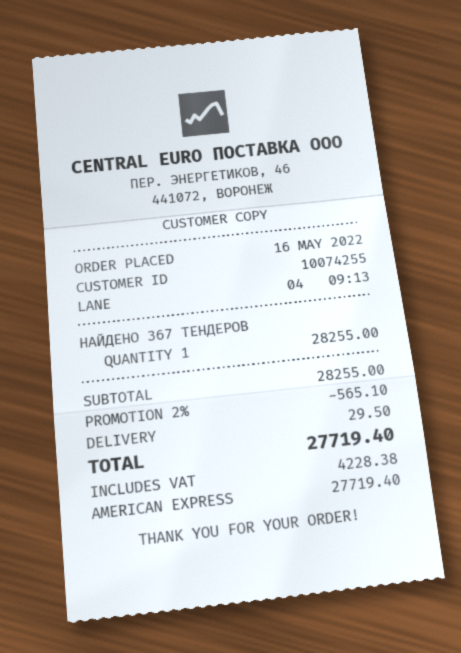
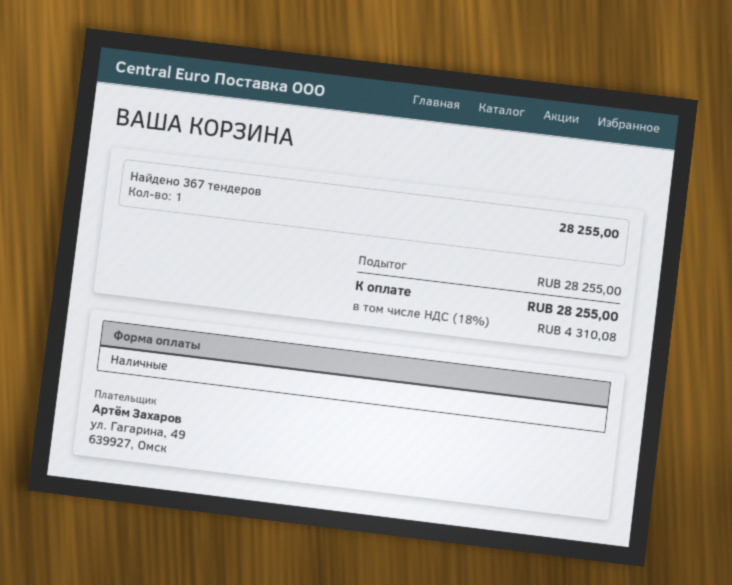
payment method: American Express -> cash
discount: 2% = 565.10 -> none
shipping: 29.50 -> none
tax: 4228.38 -> 4310.08
total: 27719.40 -> 28255.00

